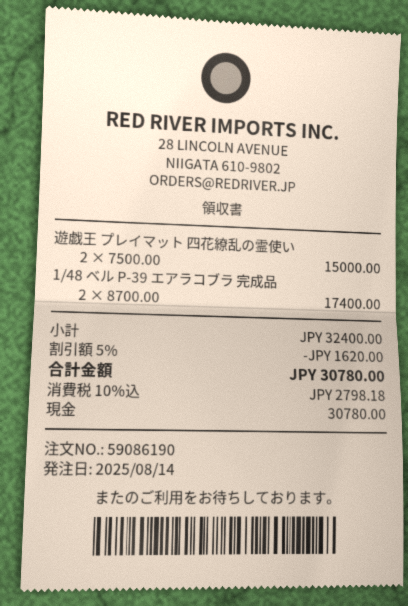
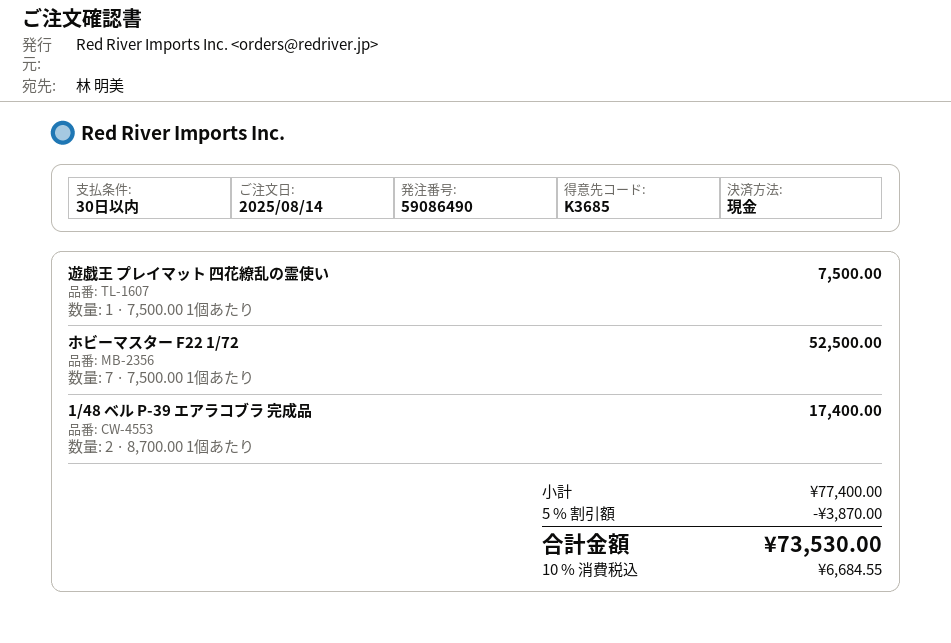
order number: 59086190 -> 59086490
遊戯王 プレイマット 四花繚乱の霊使い: 2 x 7500.00 = 15000.00 -> 1 x 7500.00 = 7500.00
ホビーマスター F22 1/72: none -> 7 x 7500.00 = 52500.00
subtotal: 32400.00 -> 77400.00
discount: 5% = 1620.00 -> 5% = 3870.00
tax: 10% = 2798.18 -> 10% = 6684.55
total: 30780.00 -> 73530.00

